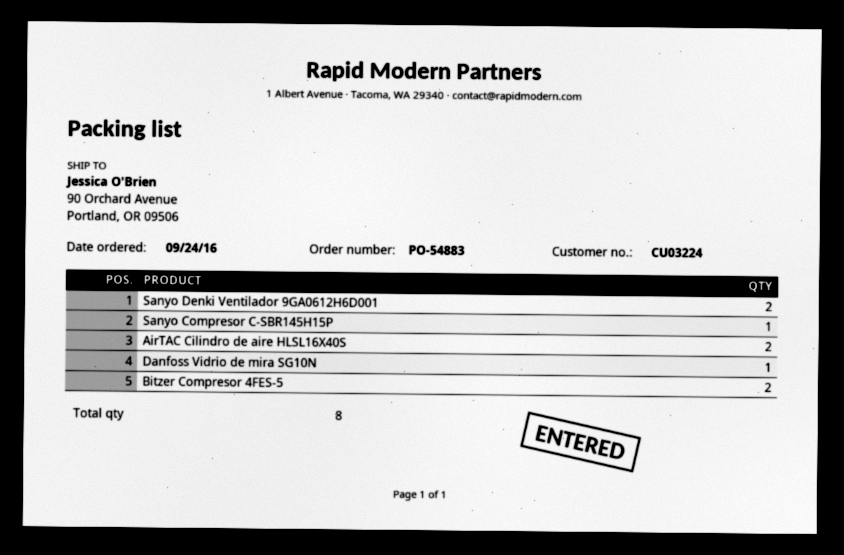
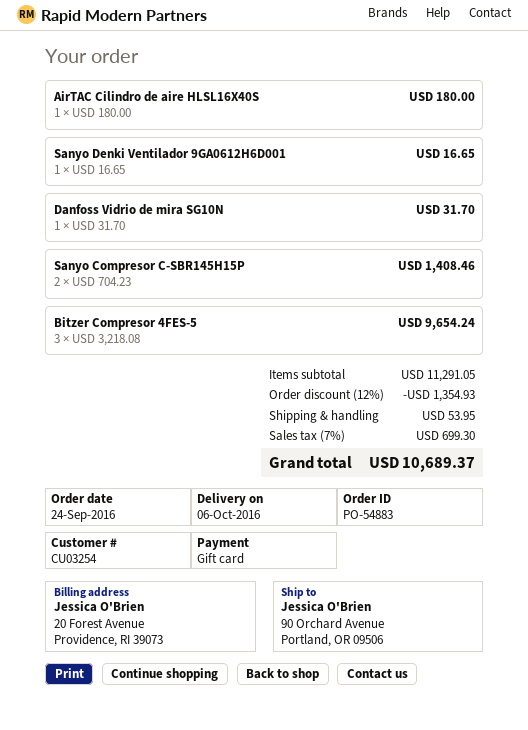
customer number: CU03224 -> CU03254
Sanyo Denki Ventilador 9GA0612H6D001: 2 -> 1
Sanyo Compresor C-SBR145H15P: 1 -> 2
AirTAC Cilindro de aire HLSL16X40S: 2 -> 1
Bitzer Compresor 4FES-5: 2 -> 3

